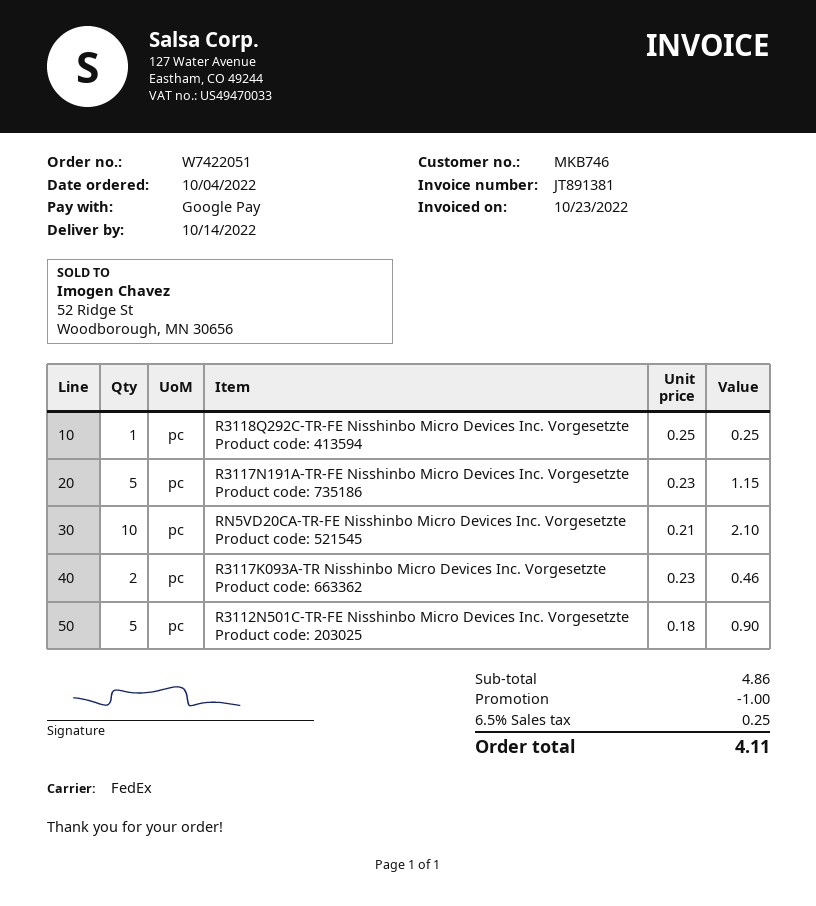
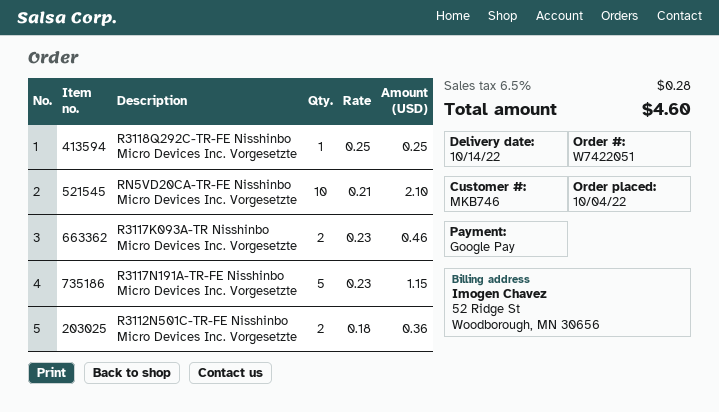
R3112N501C-TR-FE Nisshinbo Micro Devices Inc. Vorgesetzte: 5 x 0.18 = 0.90 -> 2 x 0.18 = 0.36
discount: 1.00 -> none
tax: 6.5% = 0.25 -> 6.5% = 0.28
total: 4.11 -> 4.60

